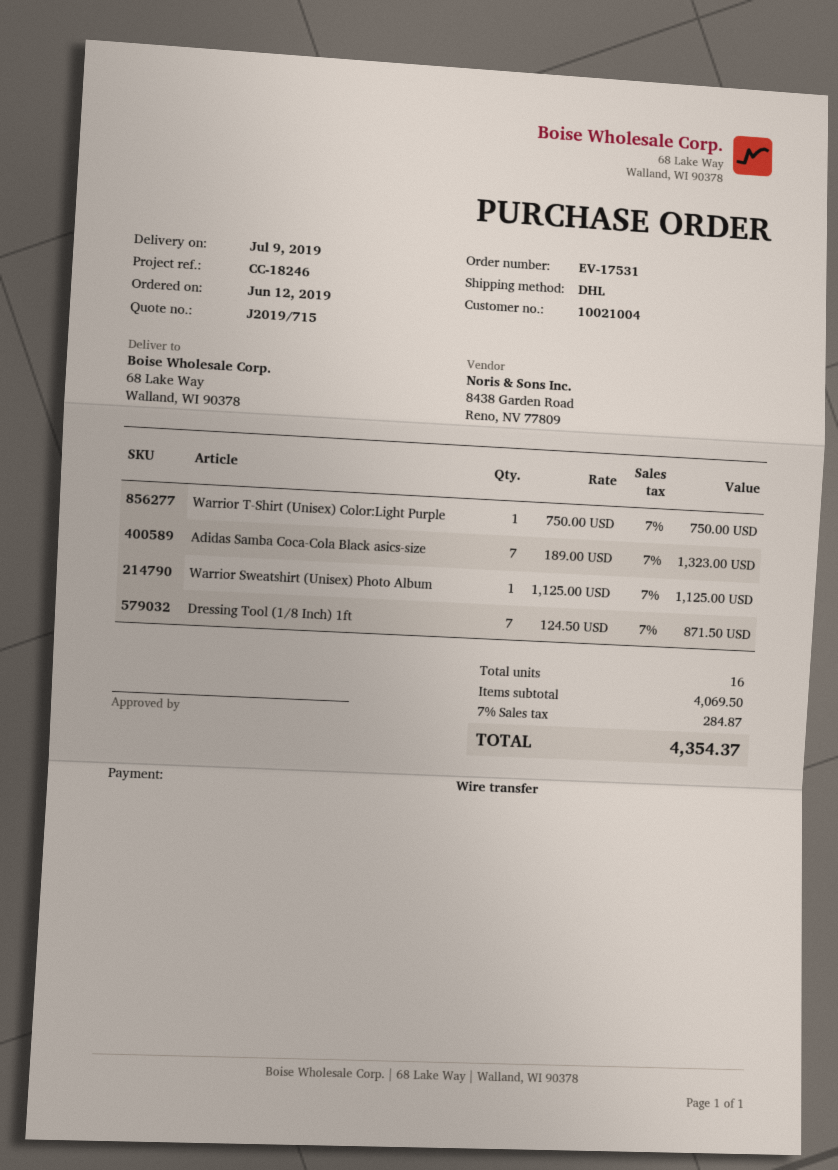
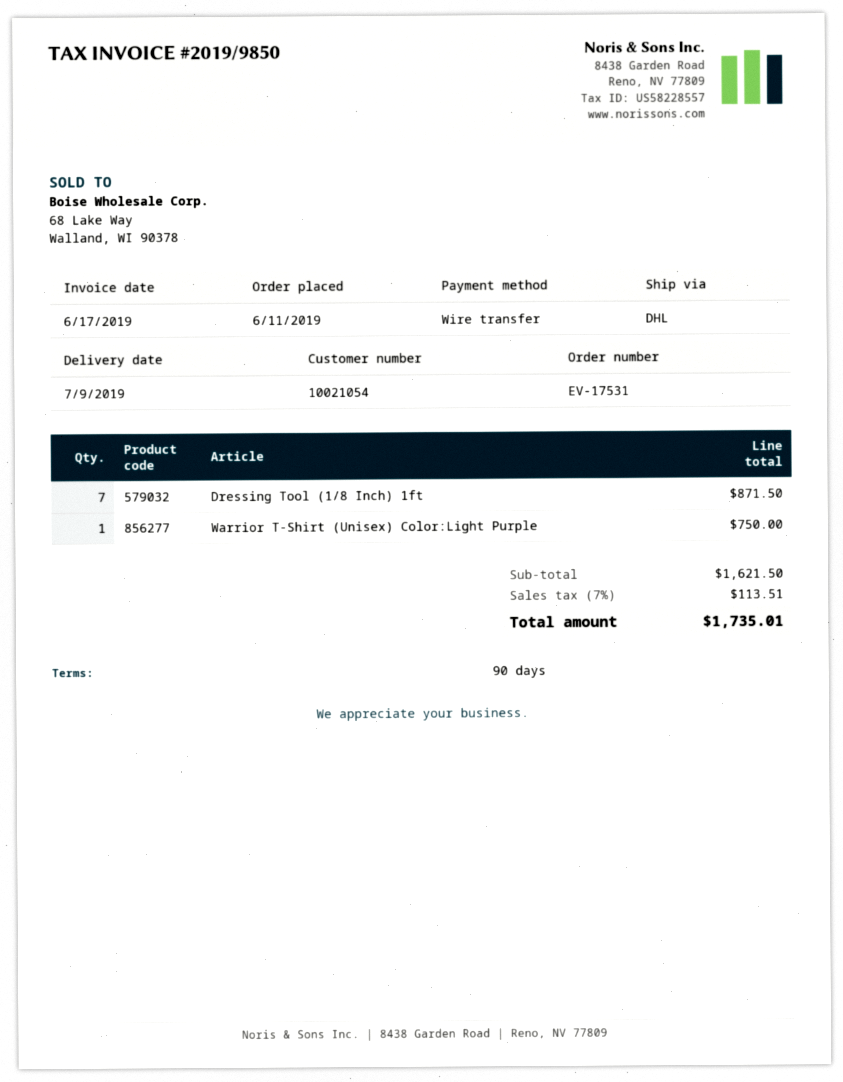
order date: 2019-06-12 -> 2019-06-11
customer number: 10021004 -> 10021054
Adidas Samba Coca-Cola Black asics-size: 7 for 1323.00 -> none
Warrior Sweatshirt (Unisex) Photo Album: 1 for 1125.00 -> none
subtotal: 4069.50 -> 1621.50
tax: 7% = 284.87 -> 7% = 113.51
total: 4354.37 -> 1735.01

